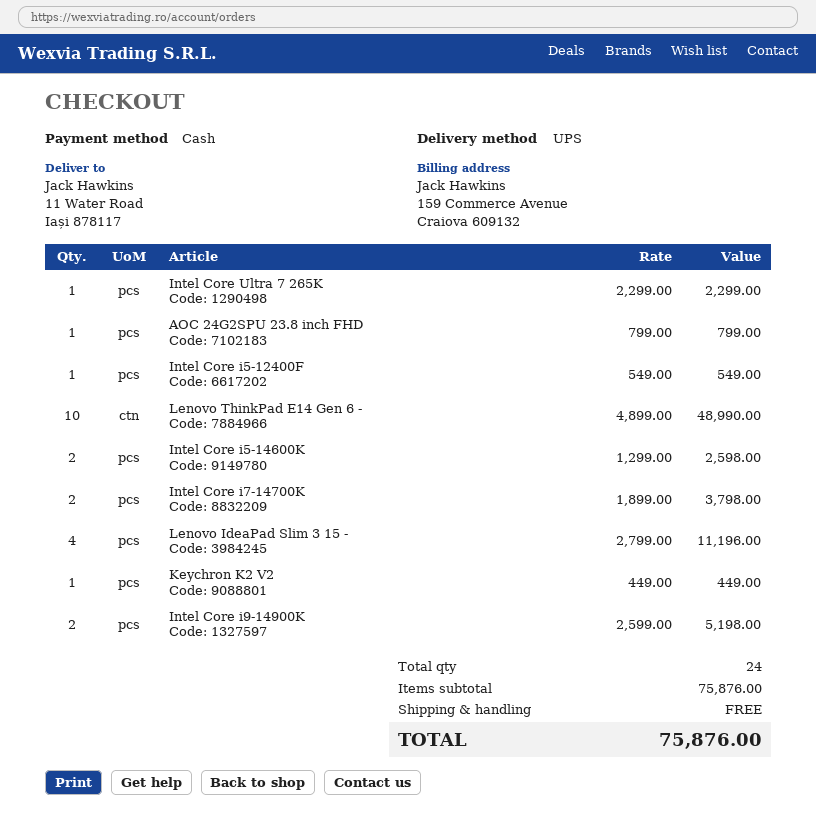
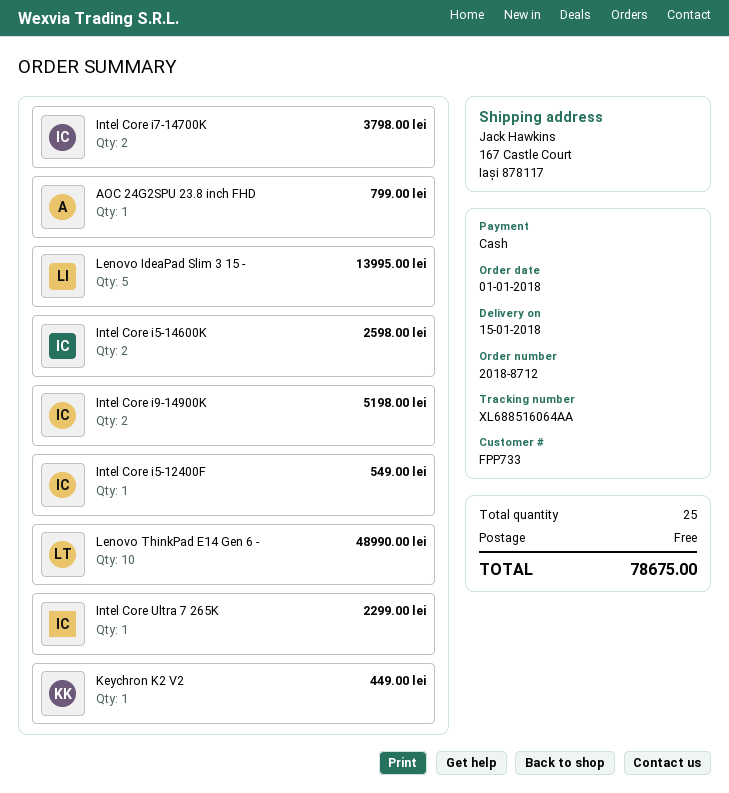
ship to: 11 Water Road, Iași 878117 -> 167 Castle Court, Iași 878117
Lenovo IdeaPad Slim 3 15 -: 4 for 11196.00 -> 5 for 13995.00
total quantity: 24 -> 25
total: 75876.00 -> 78675.00

